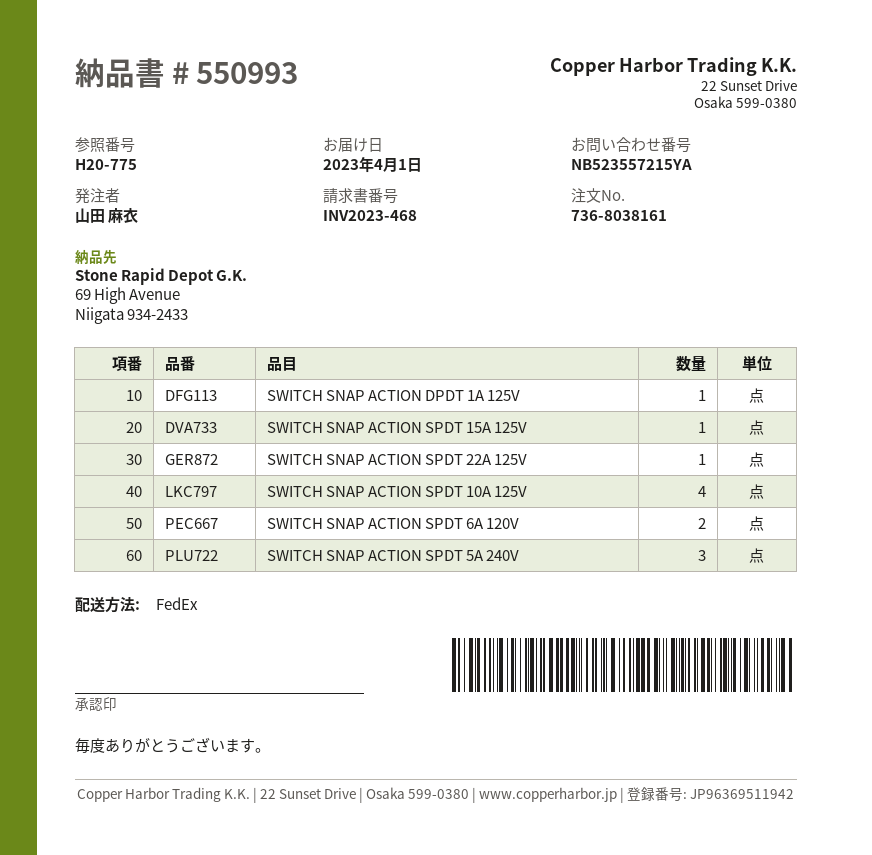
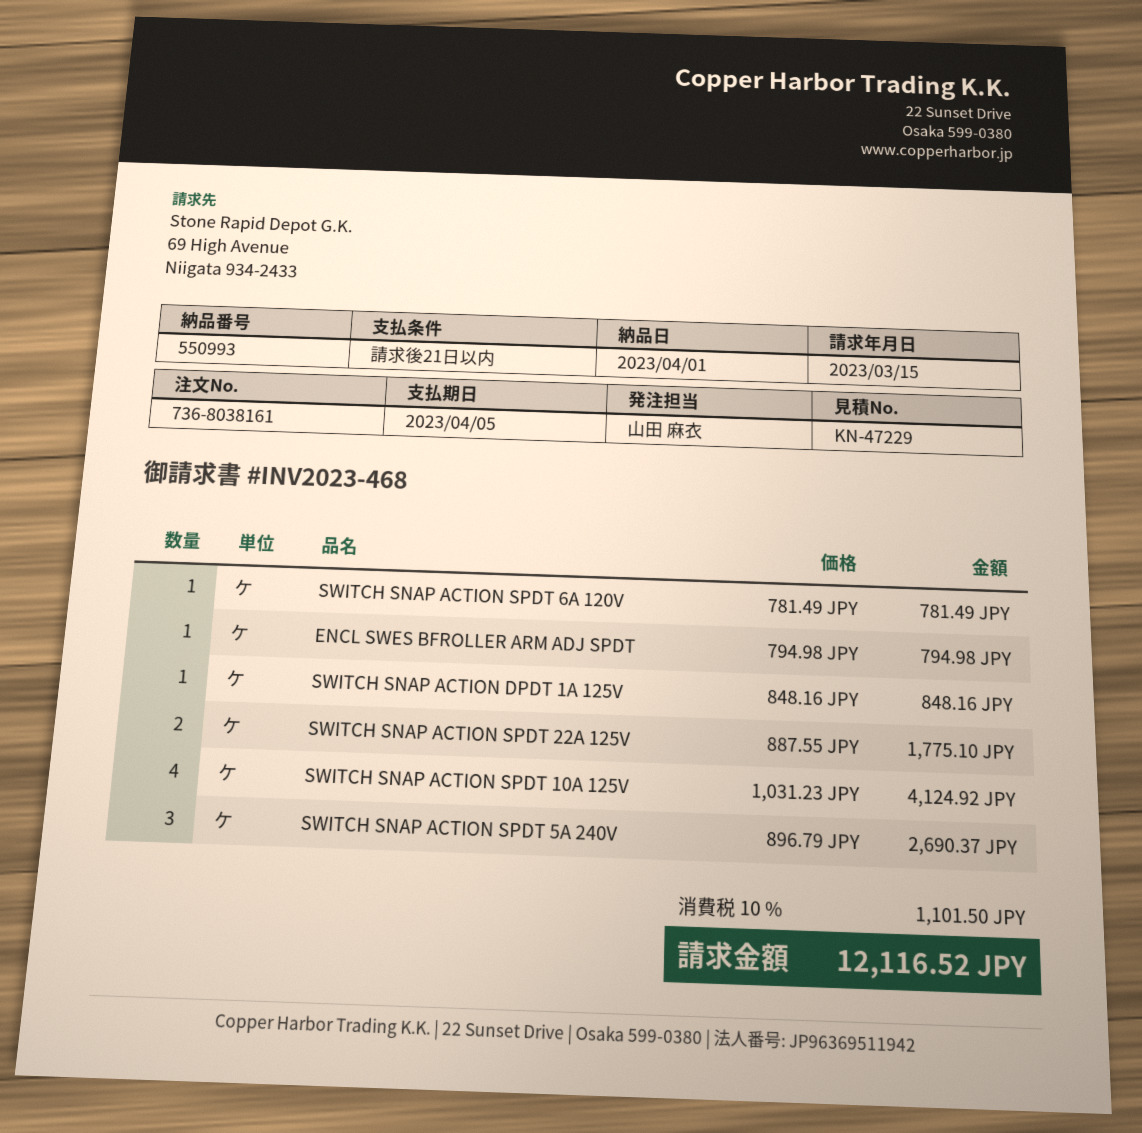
SWITCH SNAP ACTION SPDT 15A 125V: 1 -> none
SWITCH SNAP ACTION SPDT 22A 125V: 1 -> 2
SWITCH SNAP ACTION SPDT 6A 120V: 2 -> 1
ENCL SWES BFROLLER ARM ADJ SPDT: none -> 1

